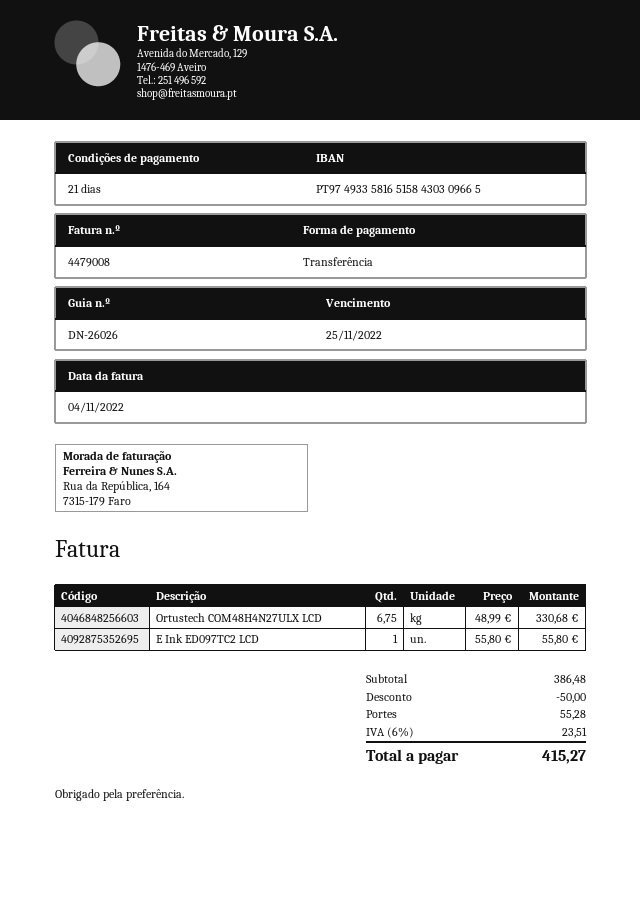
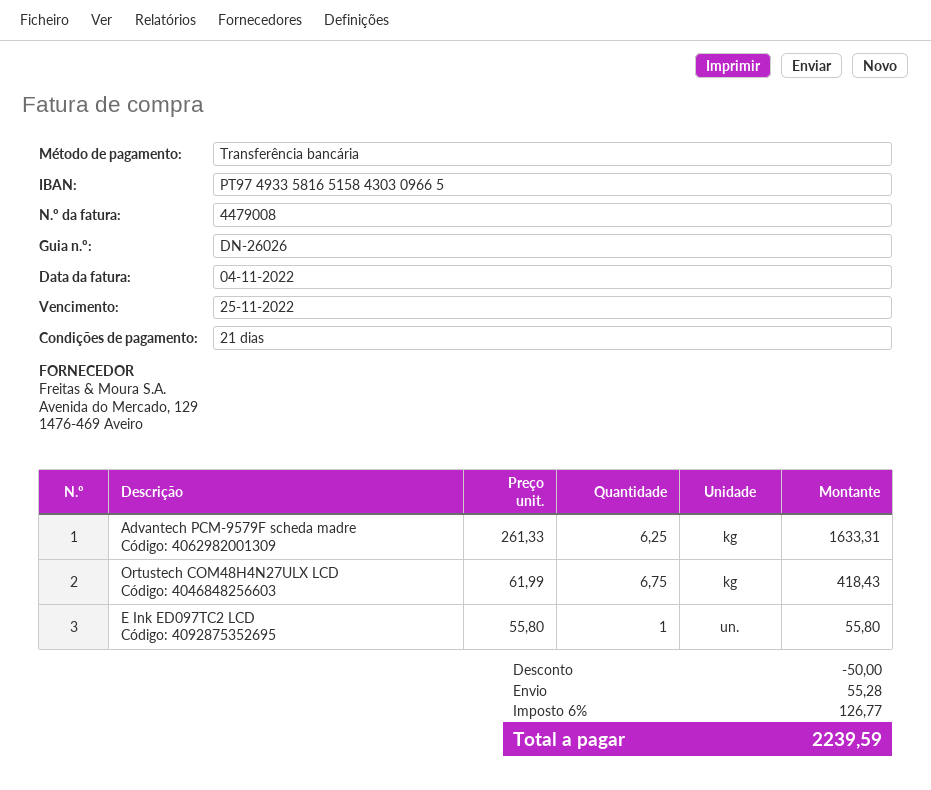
Ortustech COM48H4N27ULX LCD: 6.75 x 48.99 = 330.68 -> 6.75 x 61.99 = 418.43
Advantech PCM-9579F scheda madre: none -> 6.25 x 261.33 = 1633.31
tax: 6% = 23.51 -> 6% = 126.77
total: 415.27 -> 2239.59

